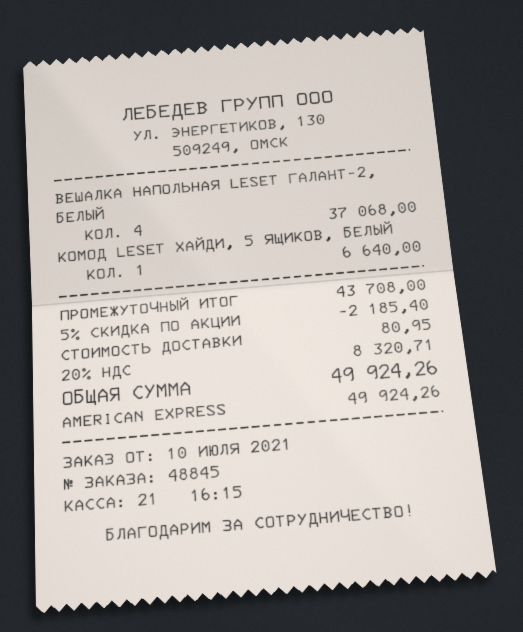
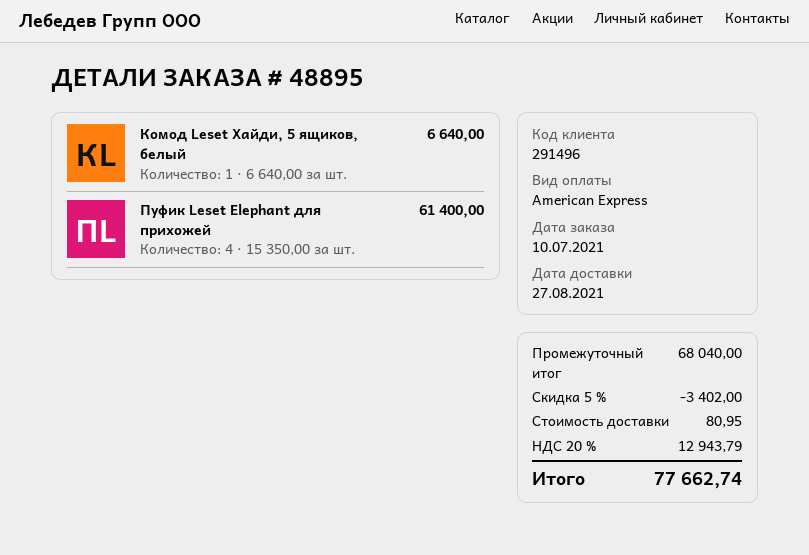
order number: 48845 -> 48895
ВЕШАЛКА НАПОЛЬНАЯ LESET ГАЛАНТ-2, БЕЛЫЙ: 4 for 37068.00 -> none
Пуфик Leset Elephant для прихожей: none -> 4 for 61400.00
subtotal: 43708.00 -> 68040.00
discount: 5% = 2185.40 -> 5% = 3402.00
tax: 20% = 8320.71 -> 20% = 12943.79
total: 49924.26 -> 77662.74

